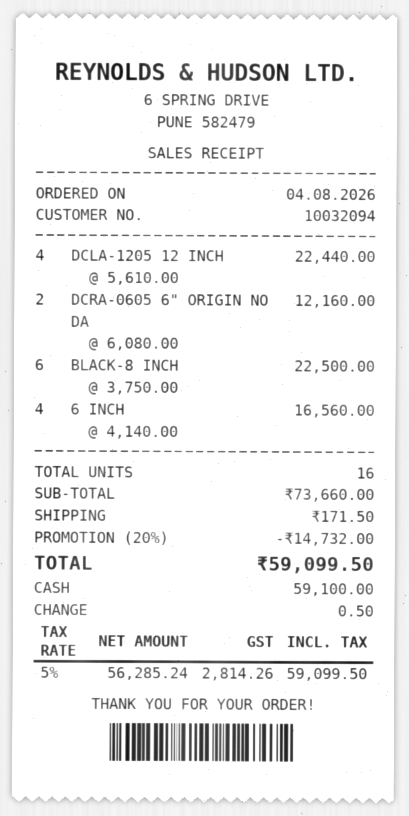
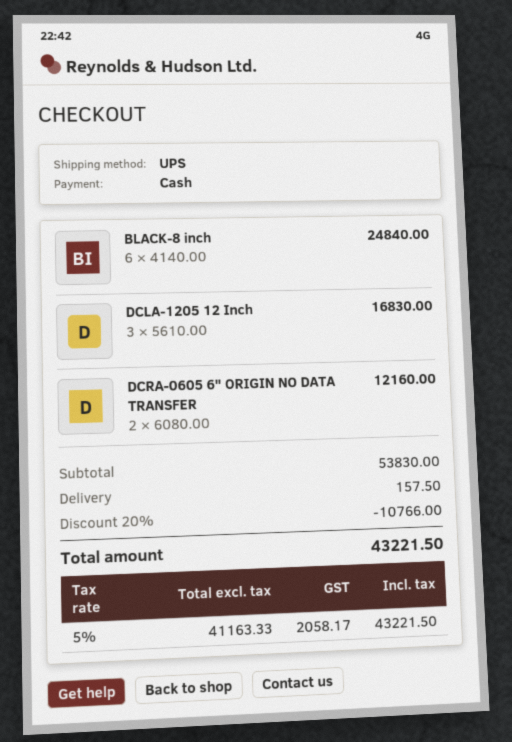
DCLA-1205 12 INCH: 4 x 5610.00 = 22440.00 -> 3 x 5610.00 = 16830.00
BLACK-8 INCH: 6 x 3750.00 = 22500.00 -> 6 x 4140.00 = 24840.00
6 INCH: 4 x 4140.00 = 16560.00 -> none
subtotal: 73660.00 -> 53830.00
discount: 20% = 14732.00 -> 20% = 10766.00
shipping: 171.50 -> 157.50
net: 56285.24 -> 41163.33
tax: 5% = 2814.26 -> 5% = 2058.17
total: 59099.50 -> 43221.50

